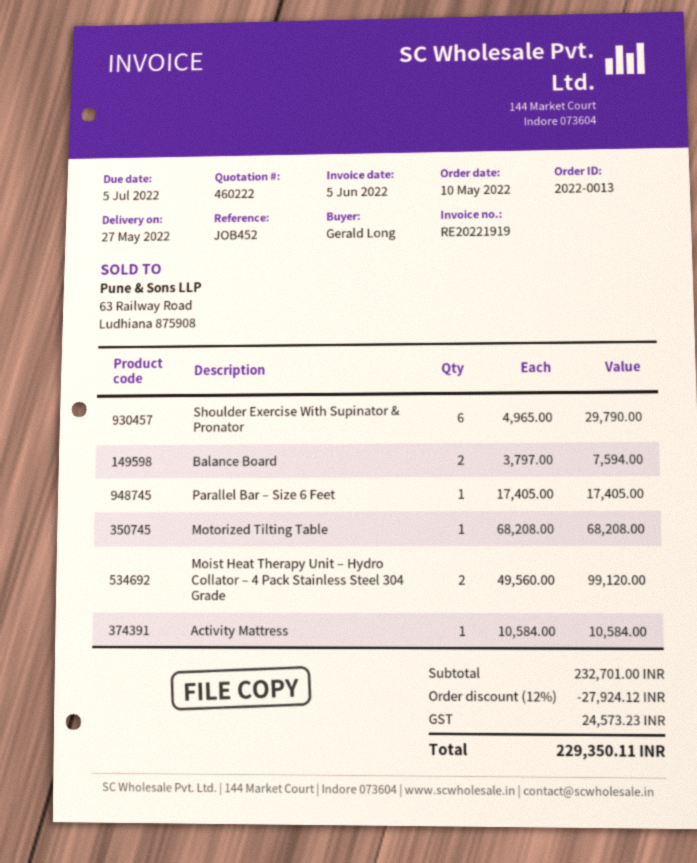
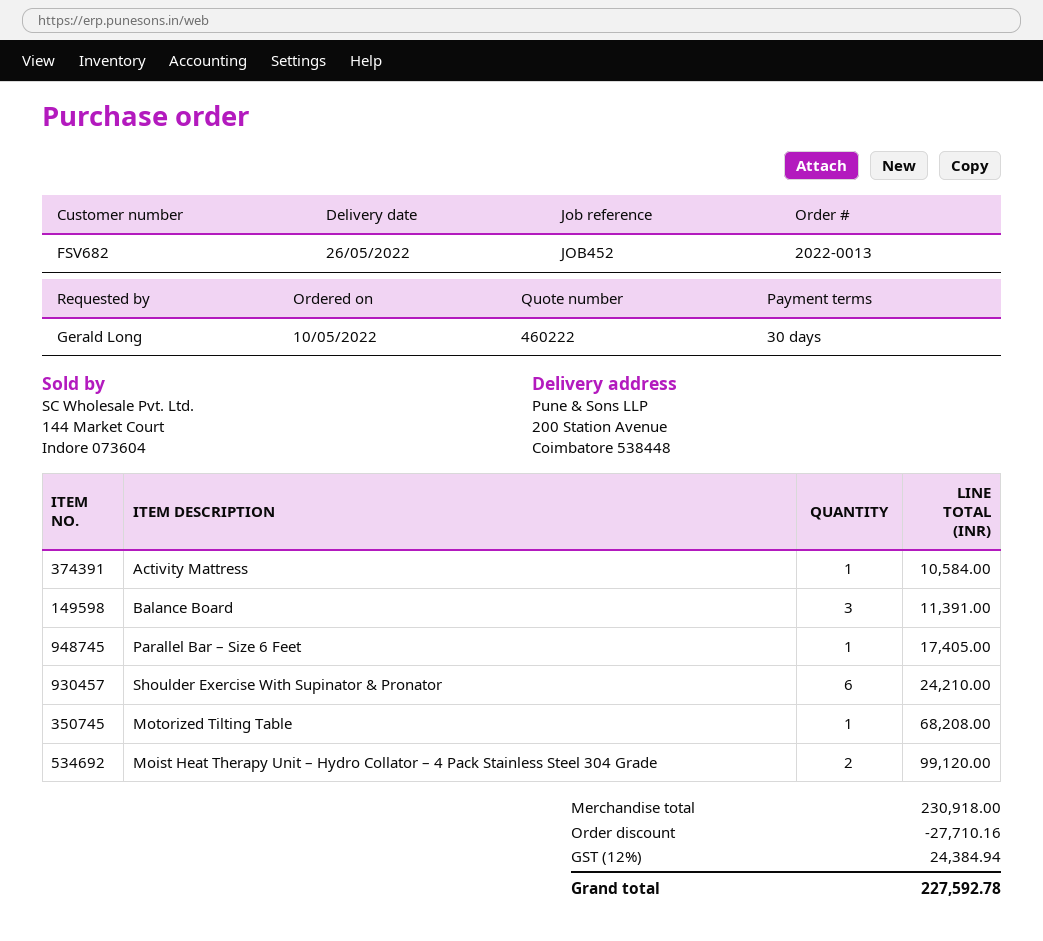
delivery date: 2022-05-27 -> 2022-05-26
Shoulder Exercise With Supinator & Pronator: 6 for 29790.00 -> 6 for 24210.00
Balance Board: 2 for 7594.00 -> 3 for 11391.00
subtotal: 232701.00 -> 230918.00
discount: 27924.12 -> 27710.16
tax: 24573.23 -> 24384.94
total: 229350.11 -> 227592.78

